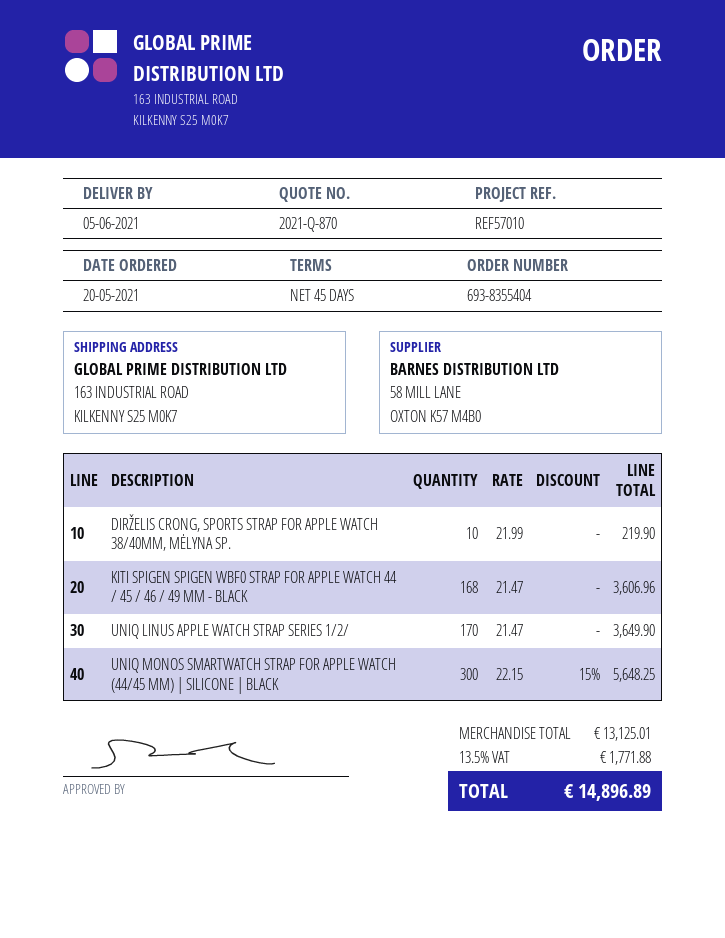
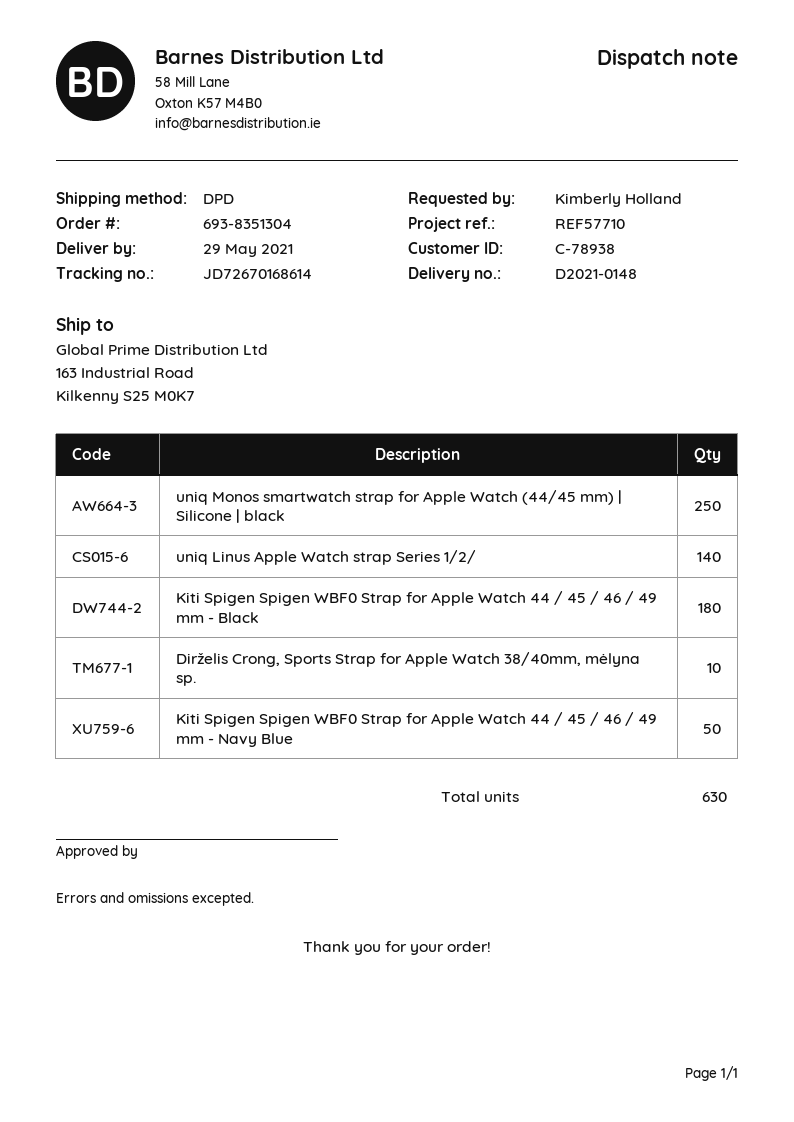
order number: 693-8355404 -> 693-8351304
delivery date: 2021-06-05 -> 2021-05-29
reference: REF57010 -> REF57710
KITI SPIGEN SPIGEN WBF0 STRAP FOR APPLE WATCH 44 / 45 / 46 / 49 MM - BLACK: 168 -> 180
UNIQ LINUS APPLE WATCH STRAP SERIES 1/2/: 170 -> 140
UNIQ MONOS SMARTWATCH STRAP FOR APPLE WATCH (44/45 MM) | SILICONE | BLACK: 300 -> 250
Kiti Spigen Spigen WBF0 Strap for Apple Watch 44 / 45 / 46 / 49 mm - Navy Blue: none -> 50

